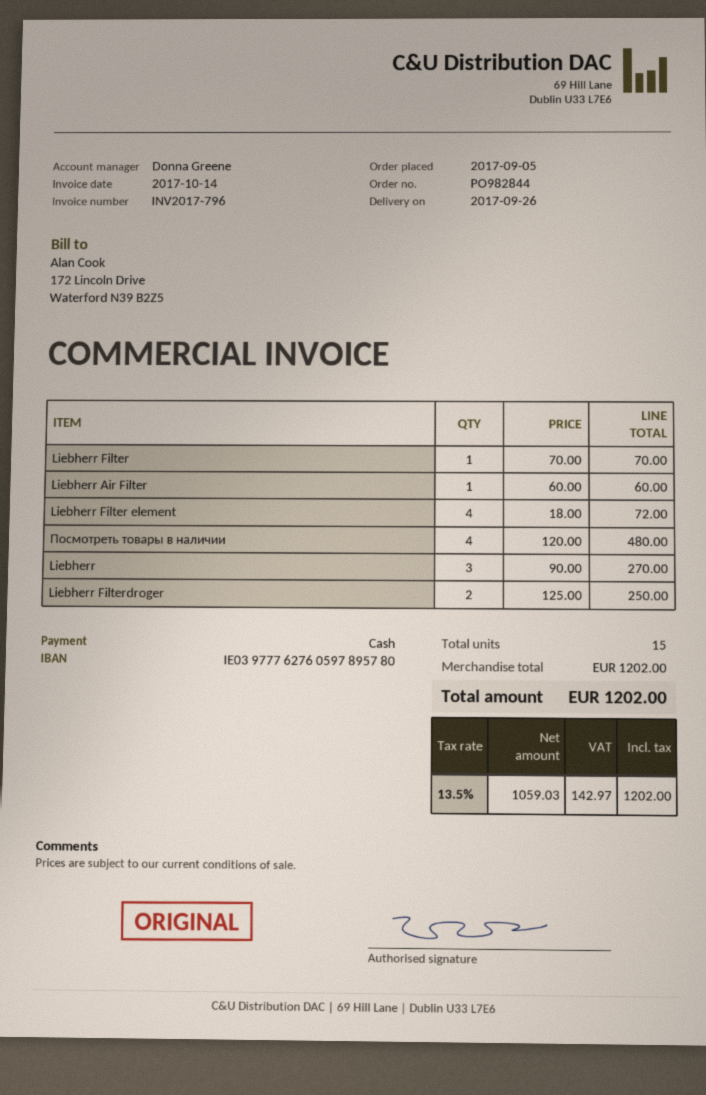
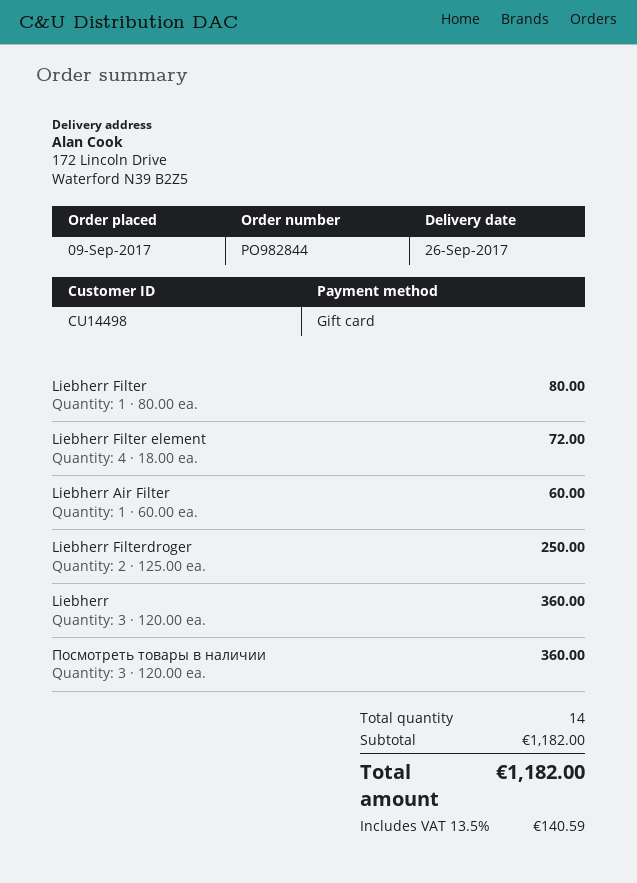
order date: 2017-09-05 -> 2017-09-09
payment method: cash -> gift card
Liebherr Filter: 1 x 70.00 = 70.00 -> 1 x 80.00 = 80.00
Посмотреть товары в наличии: 4 x 120.00 = 480.00 -> 3 x 120.00 = 360.00
Liebherr: 3 x 90.00 = 270.00 -> 3 x 120.00 = 360.00
total quantity: 15 -> 14
subtotal: 1202.00 -> 1182.00
tax: 13.5% = 142.97 -> 13.5% = 140.59
total: 1202.00 -> 1182.00

